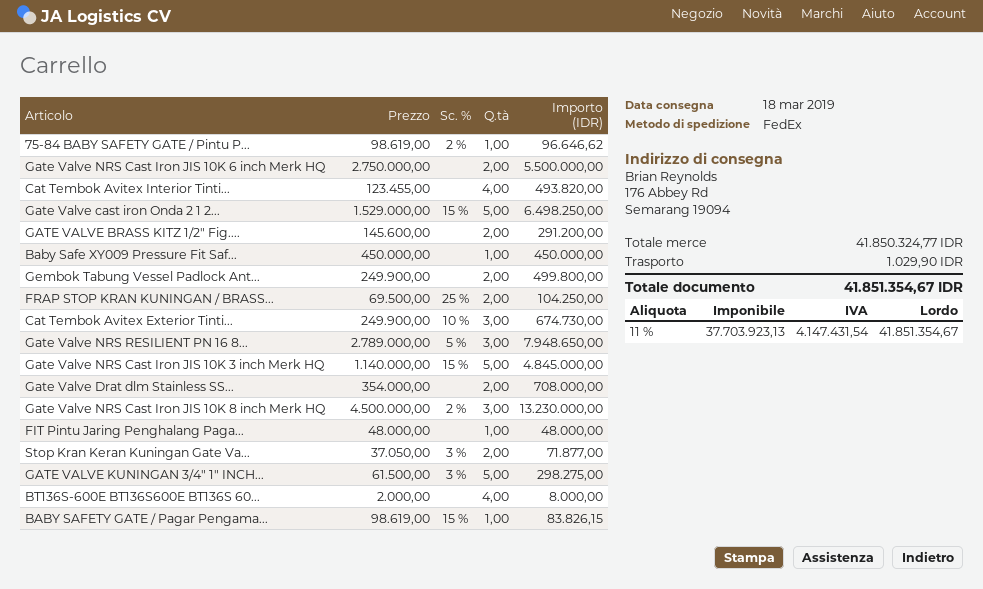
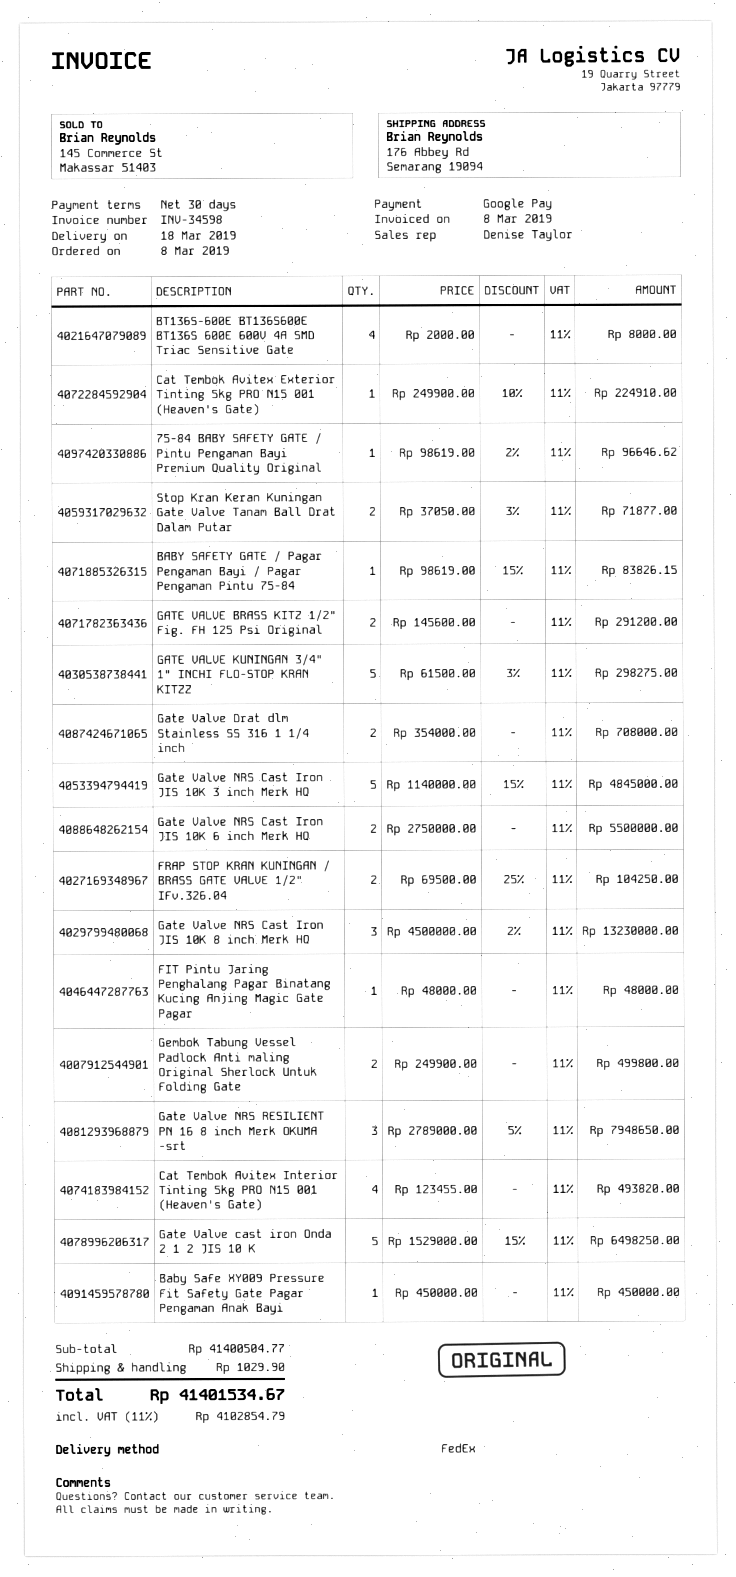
Cat Tembok Avitex Exterior Tinti...: 3 x 249900.00 - 10% = 674730.00 -> 1 x 249900.00 - 10% = 224910.00
subtotal: 41850324.77 -> 41400504.77
tax: 11% = 4147431.54 -> 11% = 4102854.79
total: 41851354.67 -> 41401534.67

